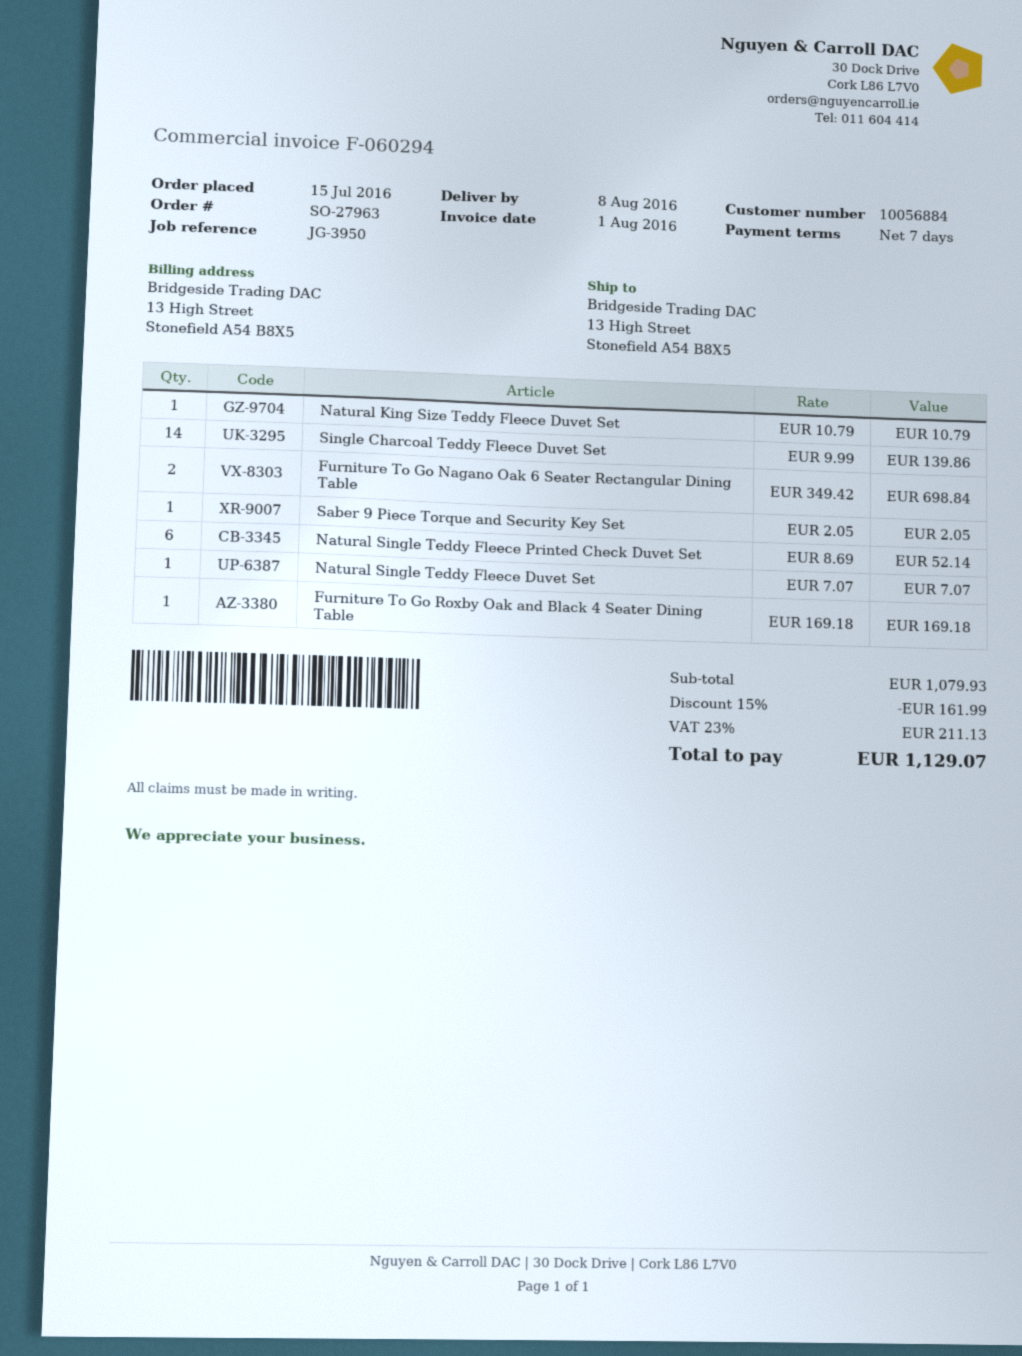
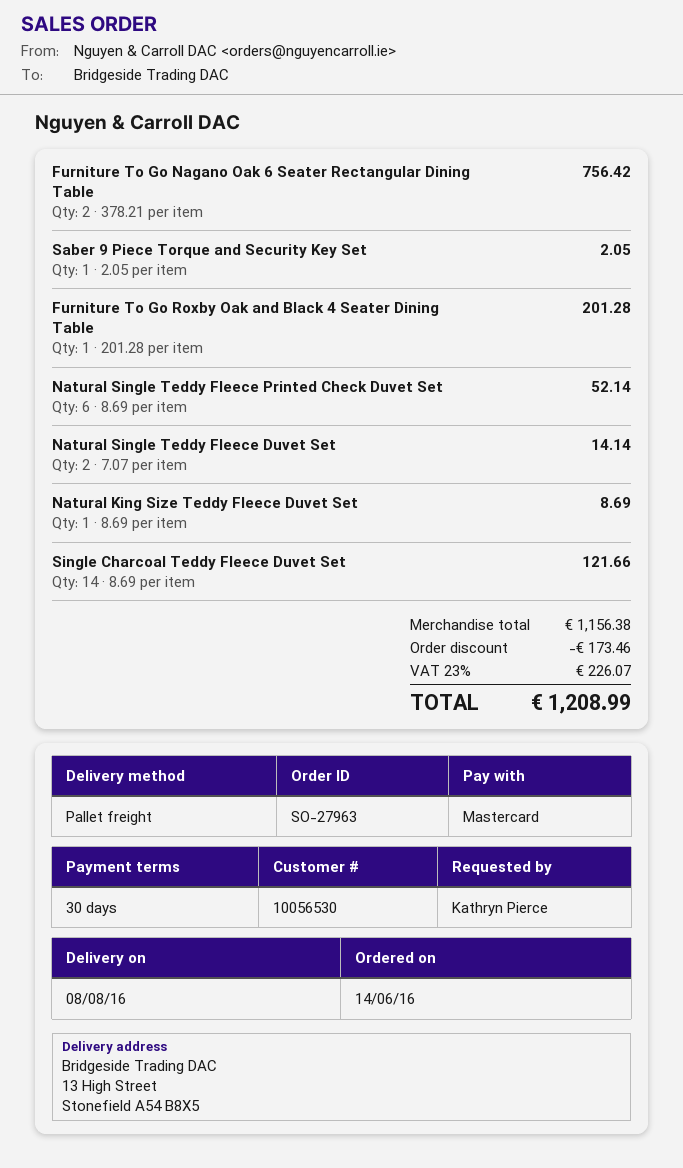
order date: 2016-07-15 -> 2016-06-14
payment terms: 7 days -> 30 days
customer number: 10056884 -> 10056530
Natural King Size Teddy Fleece Duvet Set: 1 x 10.79 = 10.79 -> 1 x 8.69 = 8.69
Single Charcoal Teddy Fleece Duvet Set: 14 x 9.99 = 139.86 -> 14 x 8.69 = 121.66
Furniture To Go Nagano Oak 6 Seater Rectangular Dining Table: 2 x 349.42 = 698.84 -> 2 x 378.21 = 756.42
Natural Single Teddy Fleece Duvet Set: 1 x 7.07 = 7.07 -> 2 x 7.07 = 14.14
Furniture To Go Roxby Oak and Black 4 Seater Dining Table: 1 x 169.18 = 169.18 -> 1 x 201.28 = 201.28
subtotal: 1079.93 -> 1156.38
discount: 161.99 -> 173.46
tax: 23% = 211.13 -> 23% = 226.07
total: 1129.07 -> 1208.99

